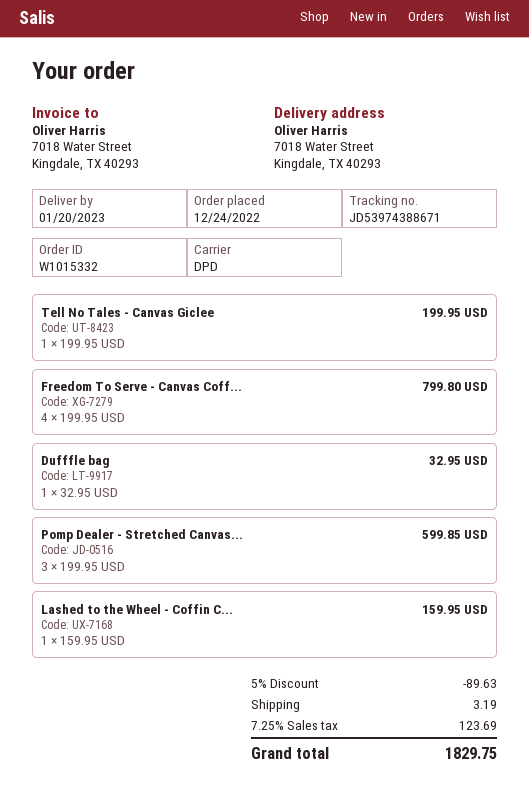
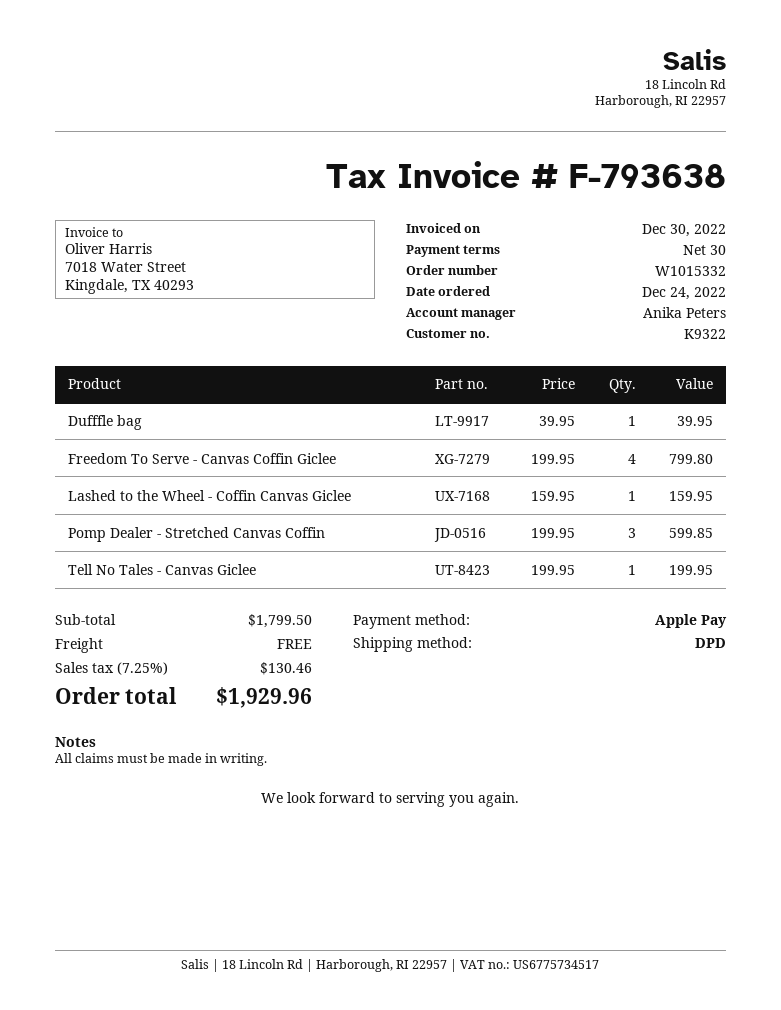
Dufffle bag: 1 x 32.95 = 32.95 -> 1 x 39.95 = 39.95
discount: 5% = 89.63 -> none
shipping: 3.19 -> 0.00
tax: 7.25% = 123.69 -> 7.25% = 130.46
total: 1829.75 -> 1929.96

